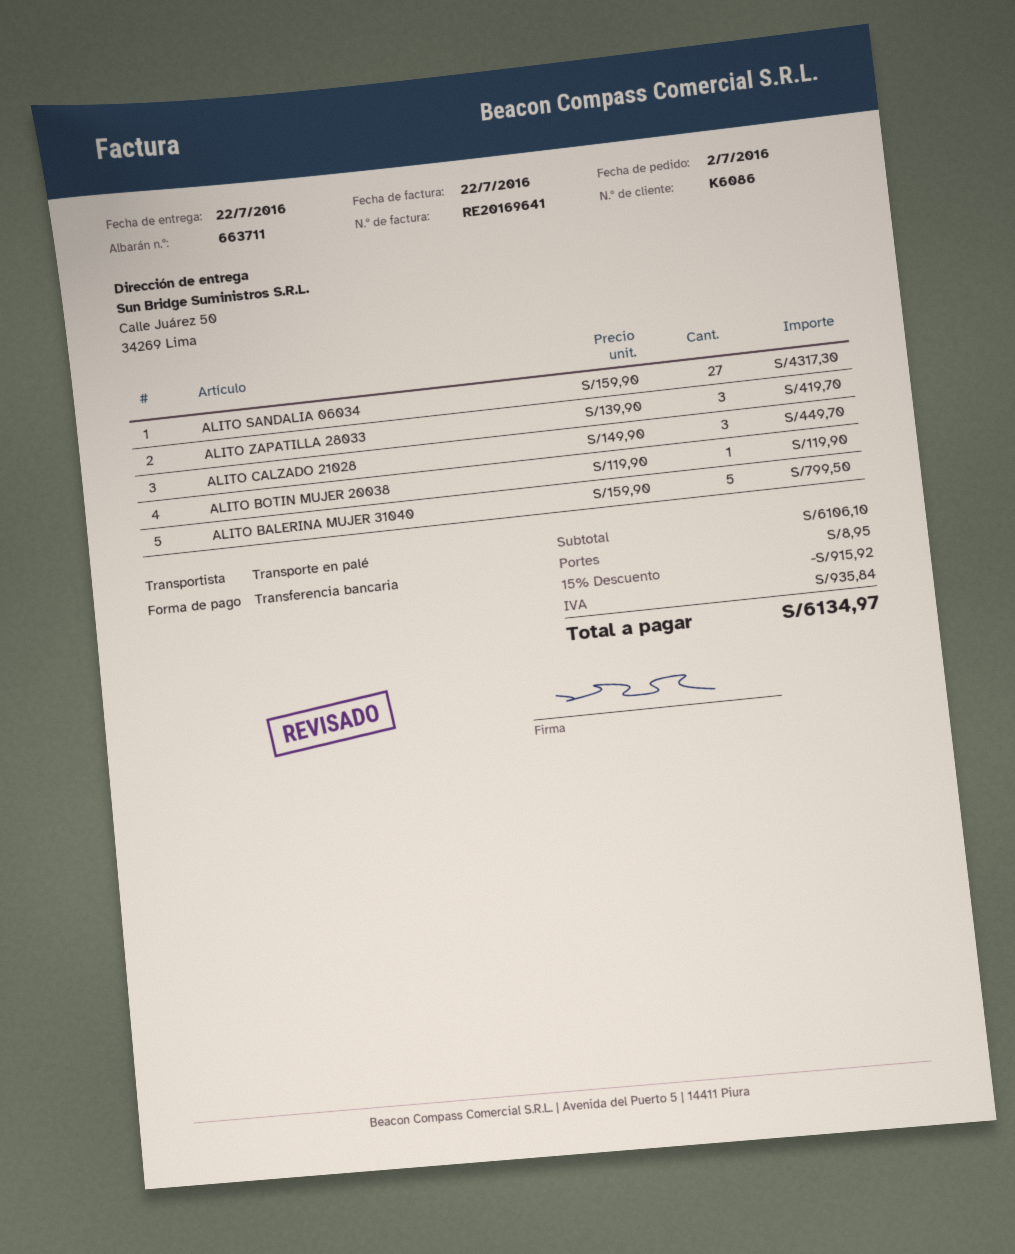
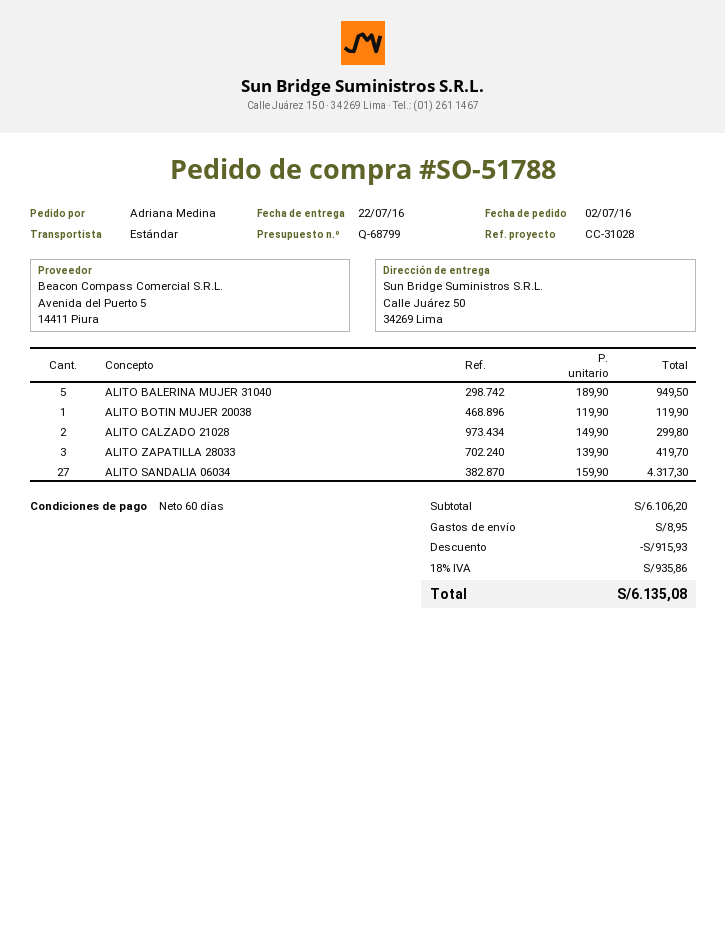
shipping method: pallet freight -> standard
ALITO CALZADO 21028: 3 x 149.90 = 449.70 -> 2 x 149.90 = 299.80
ALITO BALERINA MUJER 31040: 5 x 159.90 = 799.50 -> 5 x 189.90 = 949.50
subtotal: 6106.10 -> 6106.20
discount: 915.92 -> 915.93
tax: 935.84 -> 935.86
total: 6134.97 -> 6135.08

